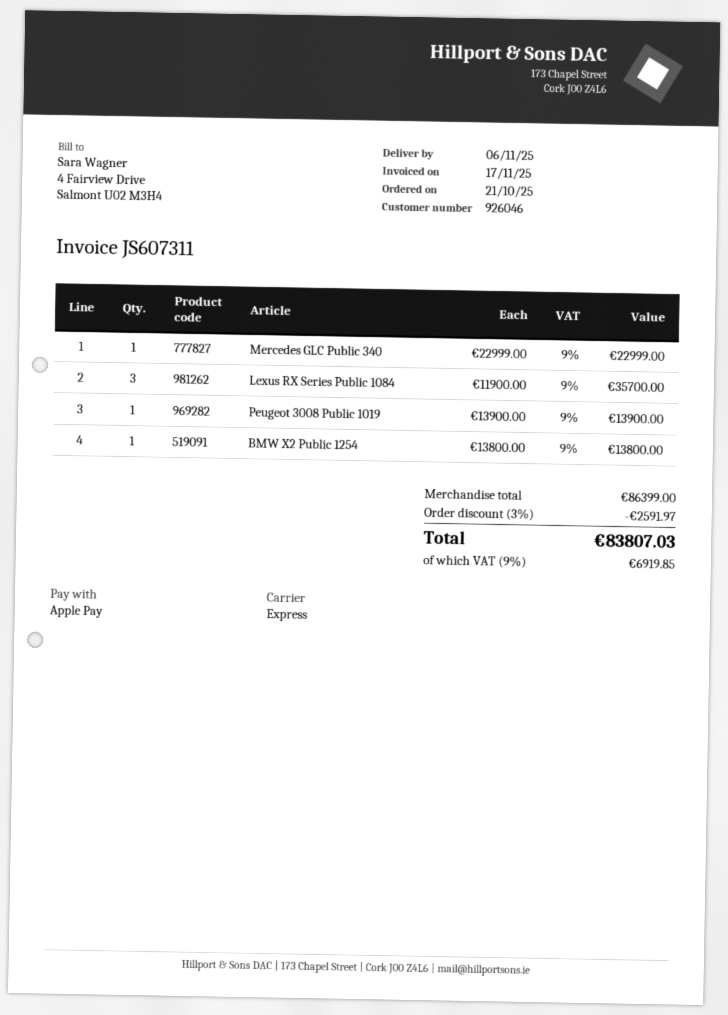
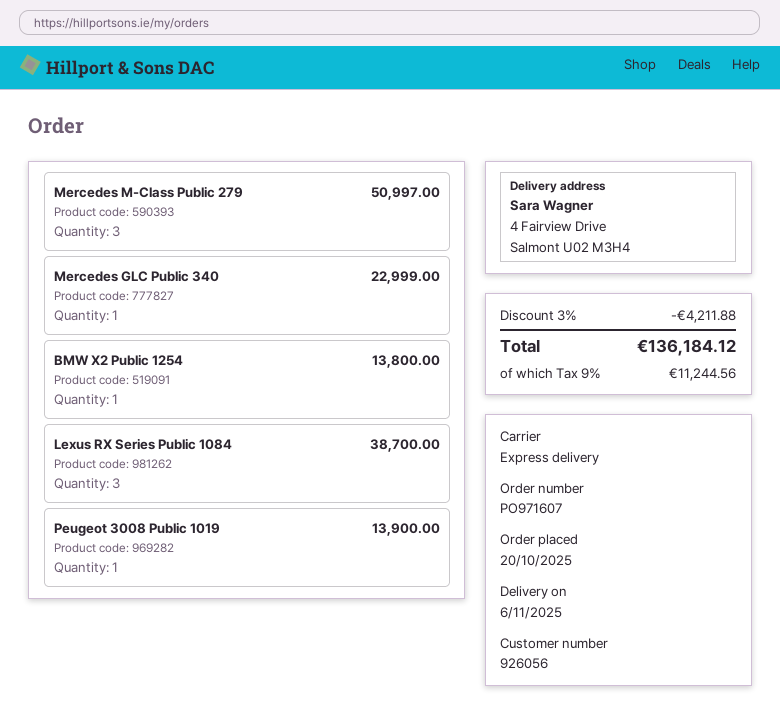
order date: 2025-10-21 -> 2025-10-20
customer number: 926046 -> 926056
Lexus RX Series Public 1084: 3 for 35700.00 -> 3 for 38700.00
Mercedes M-Class Public 279: none -> 3 for 50997.00
discount: 3% = 2591.97 -> 3% = 4211.88
tax: 9% = 6919.85 -> 9% = 11244.56
total: 83807.03 -> 136184.12

